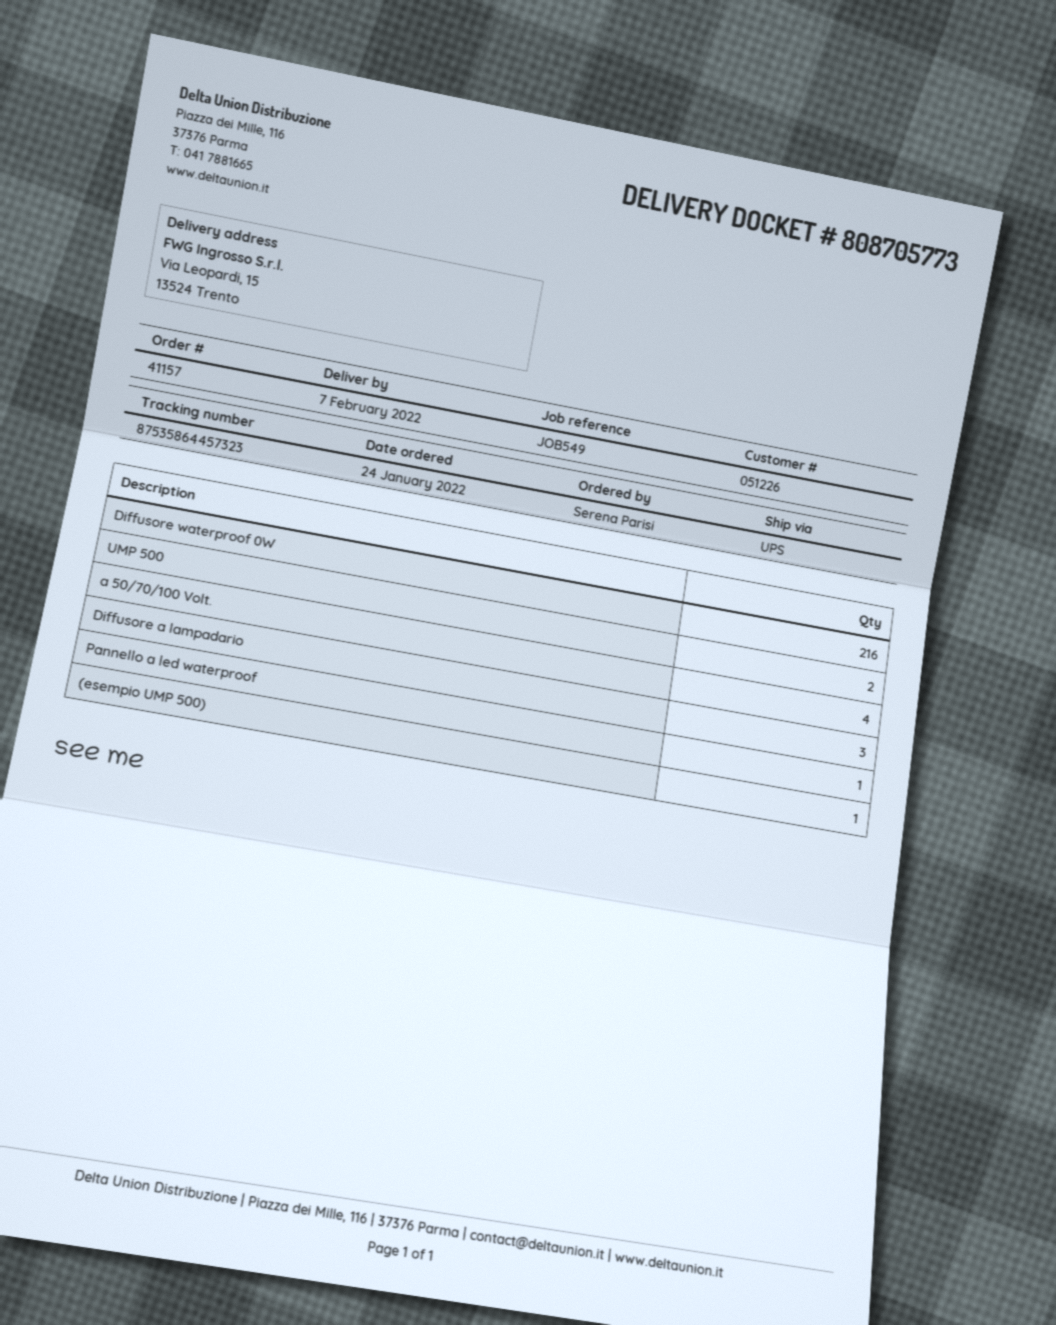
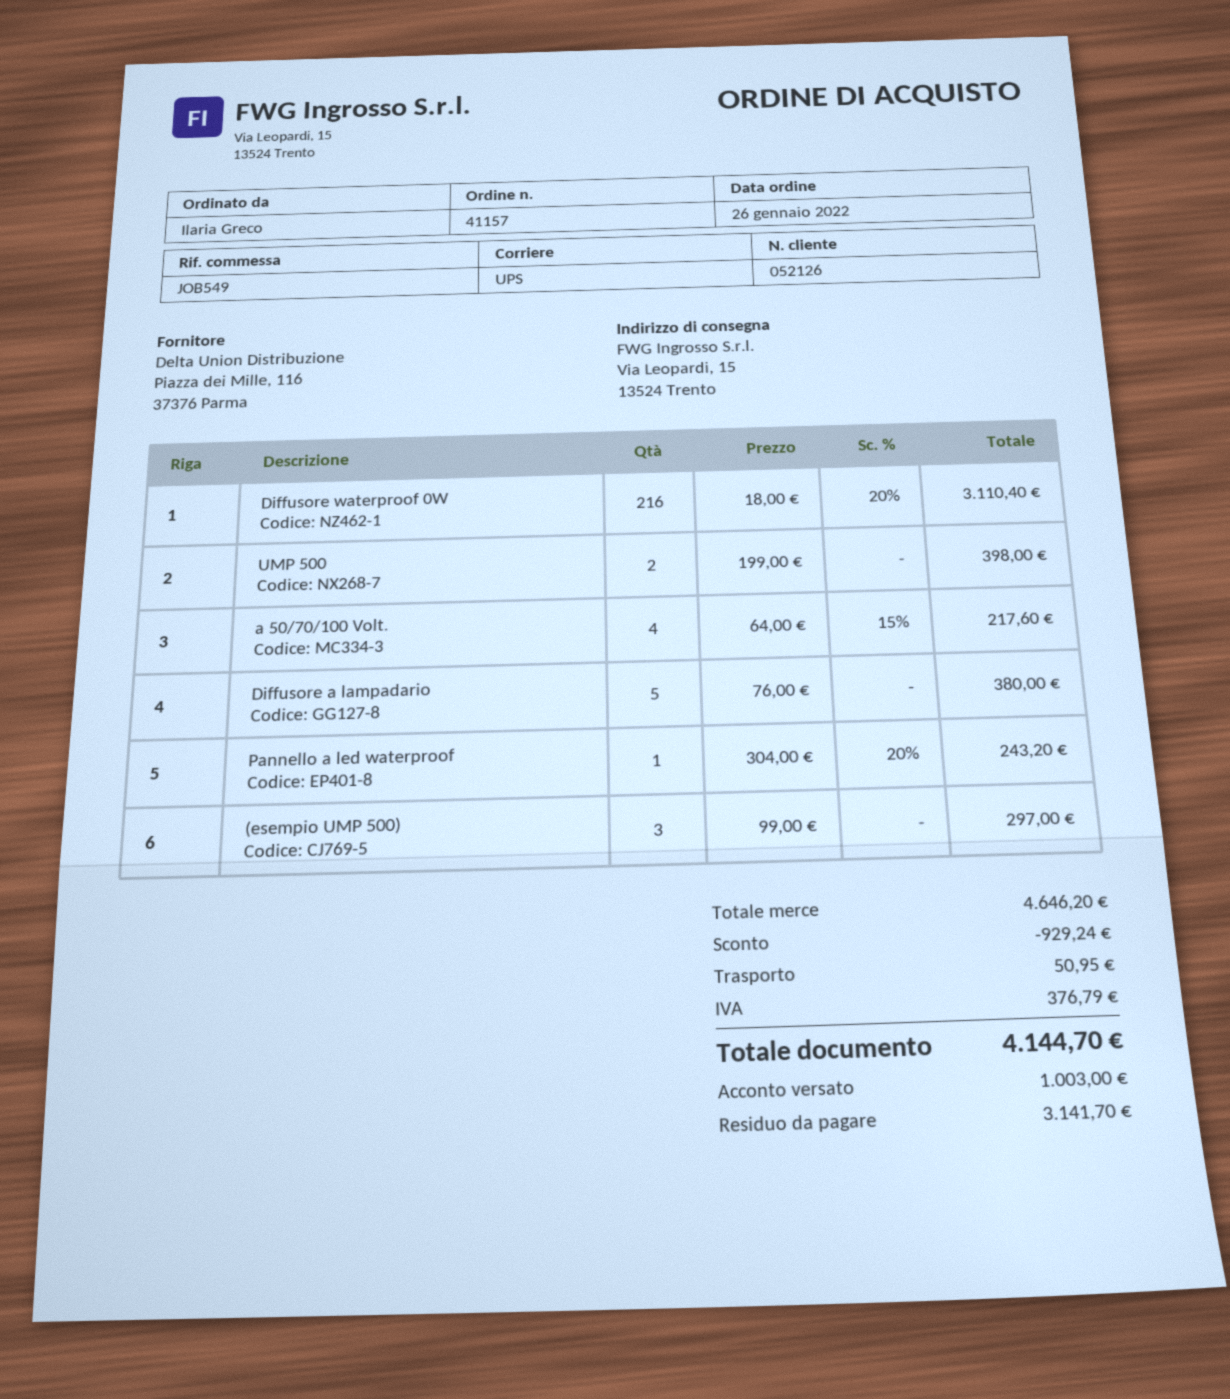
order date: 2022-01-24 -> 2022-01-26
customer number: 051226 -> 052126
ordered by: Serena Parisi -> Ilaria Greco
Diffusore a lampadario: 3 -> 5
(esempio UMP 500): 1 -> 3

